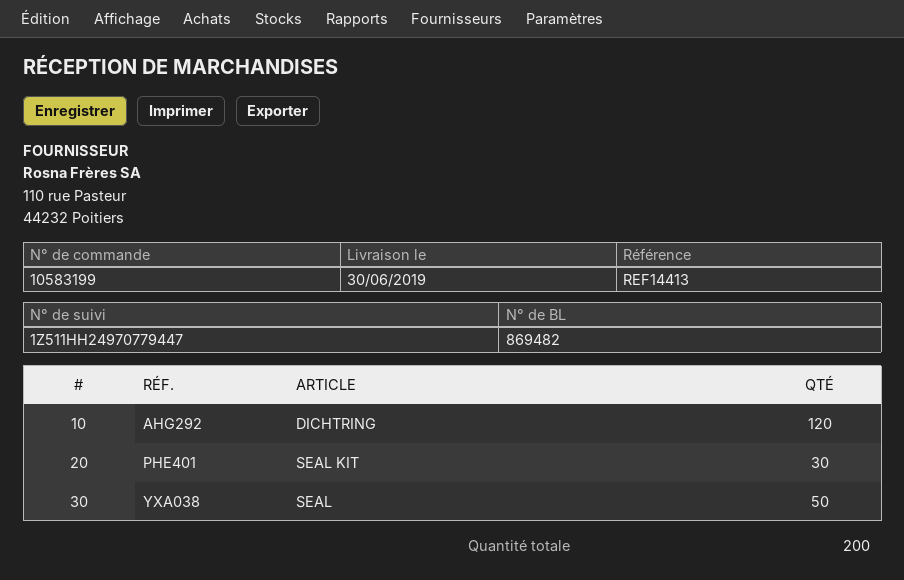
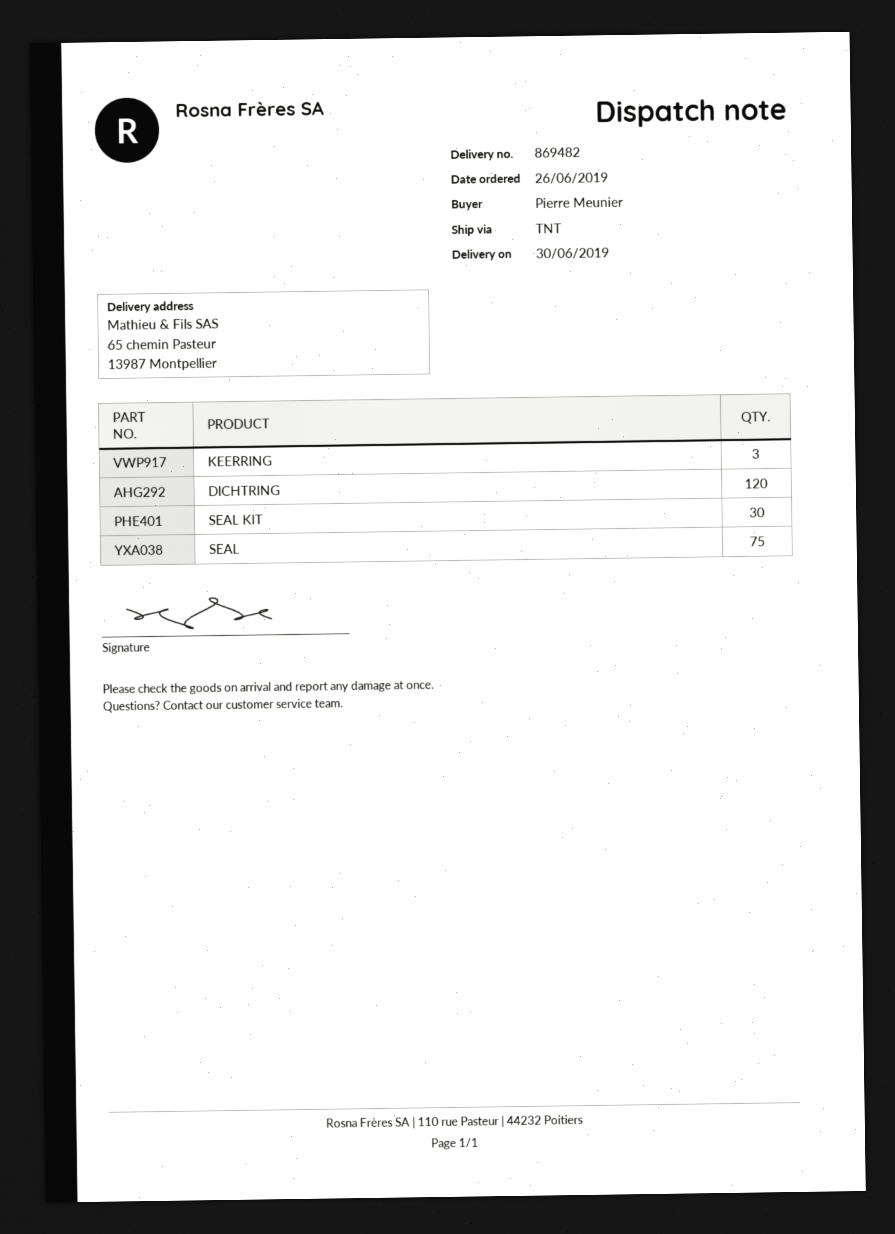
SEAL: 50 -> 75
KEERRING: none -> 3

